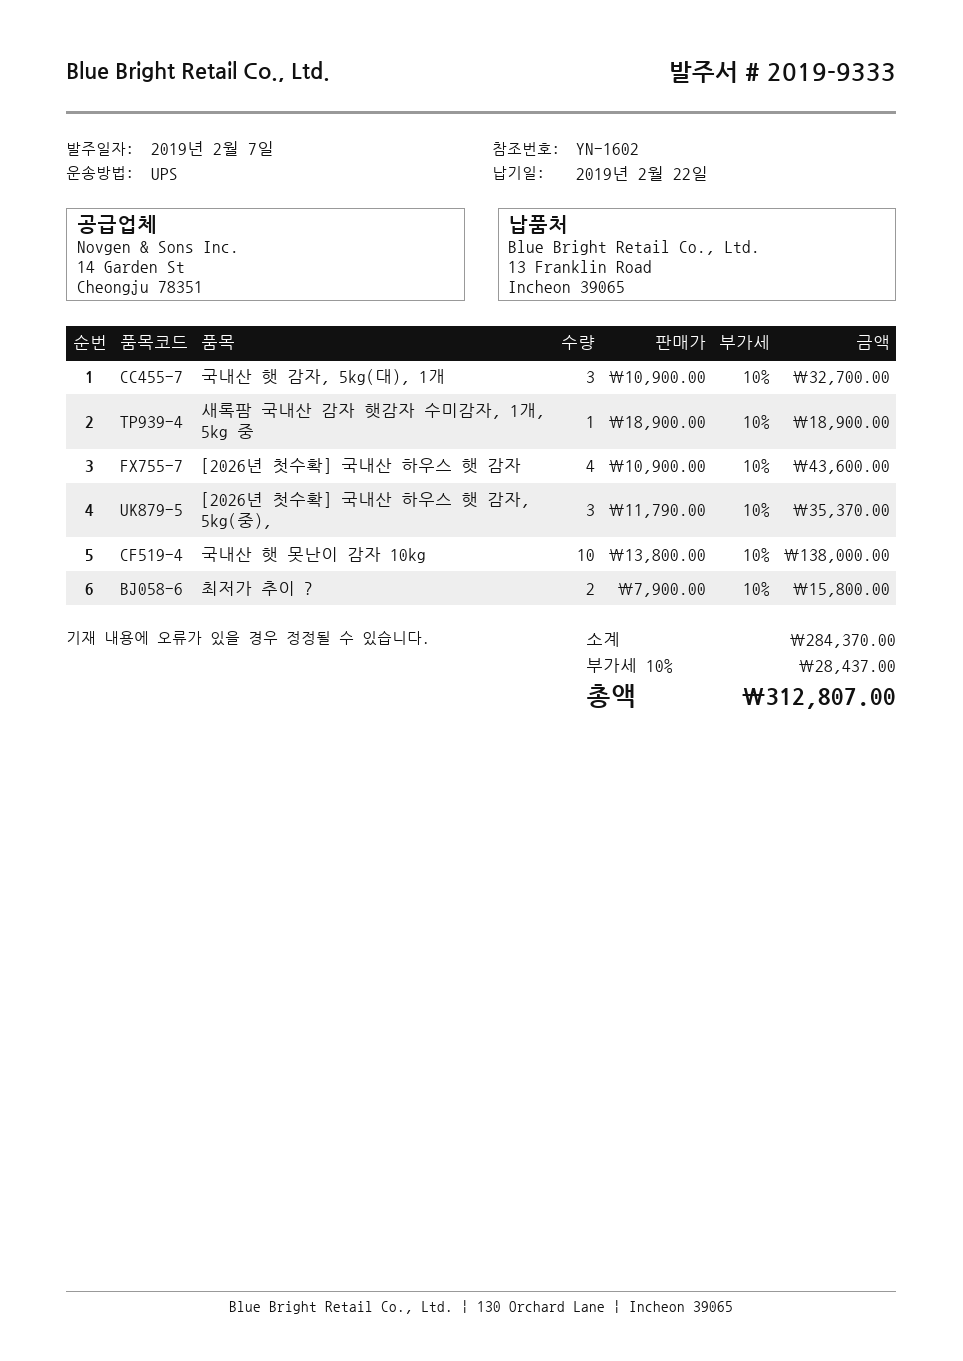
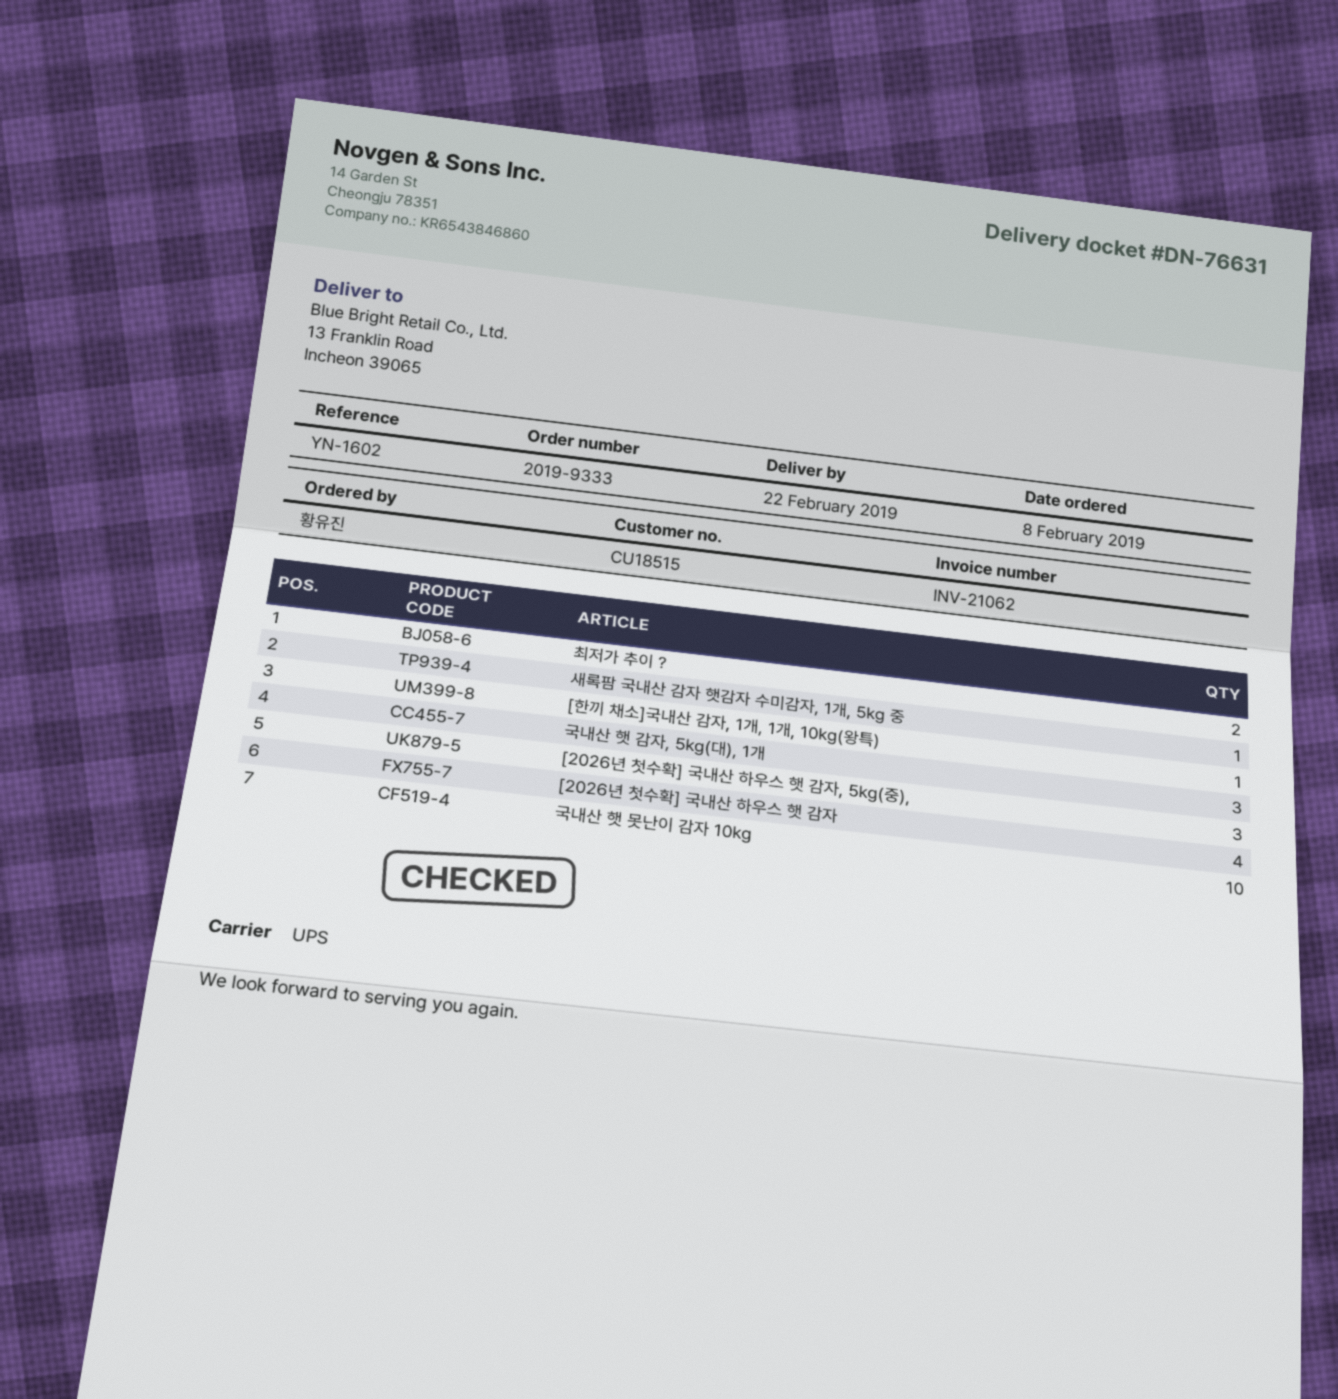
order date: 2019-02-07 -> 2019-02-08
[한끼 채소]국내산 감자, 1개, 1개, 10kg(왕특): none -> 1

